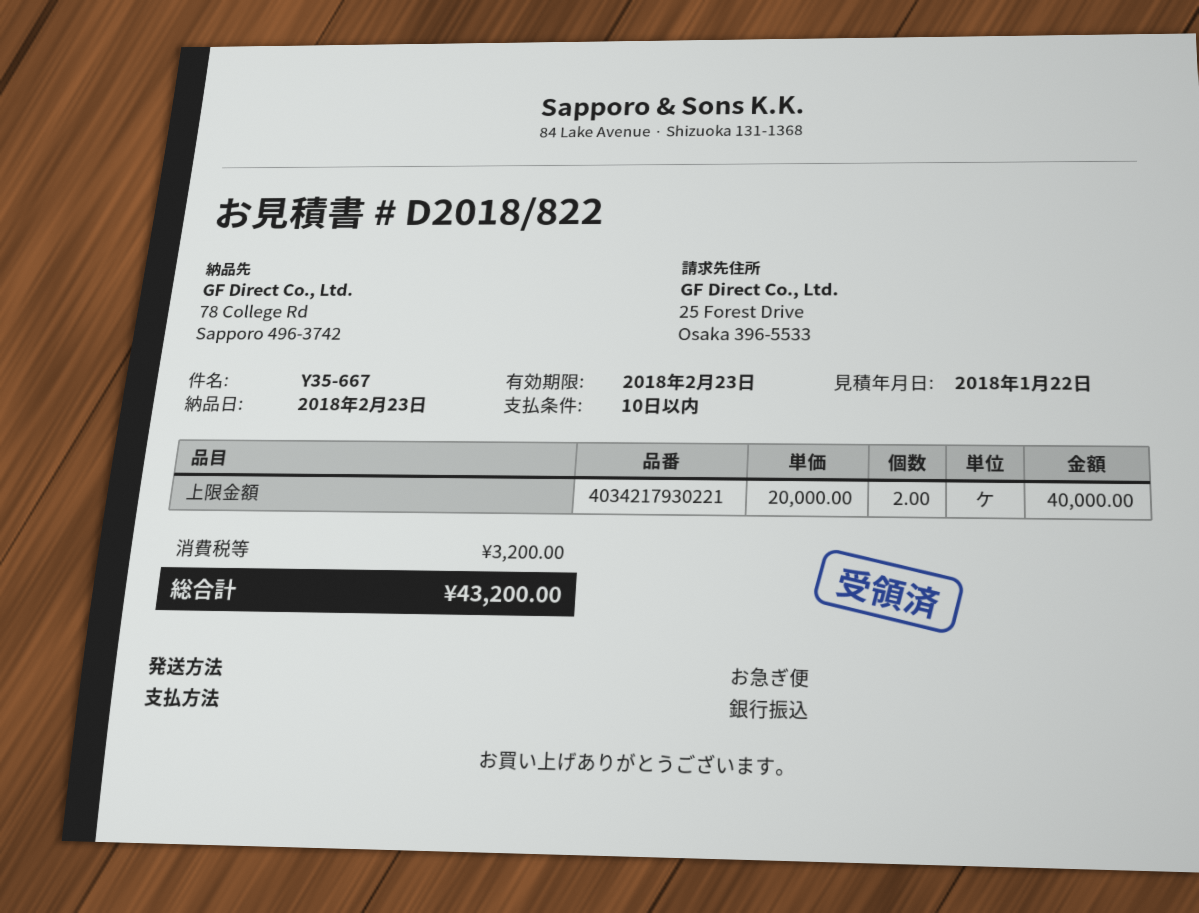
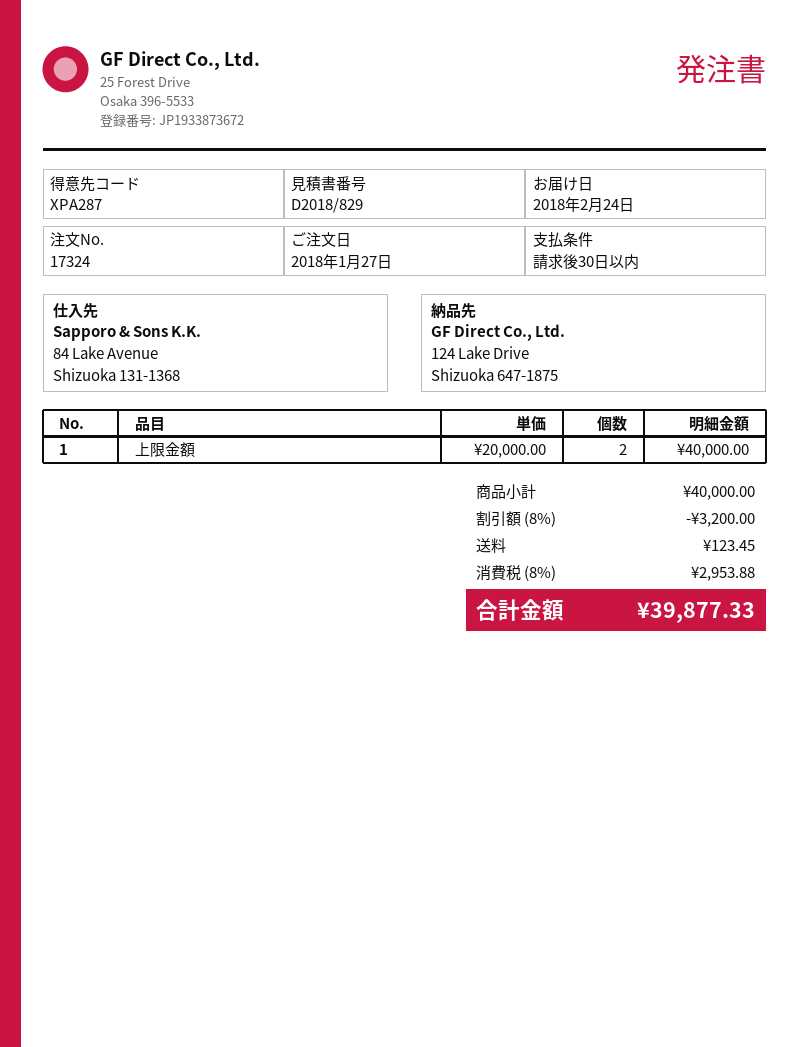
quote number: D2018/822 -> D2018/829
delivery date: 2018-02-23 -> 2018-02-24
payment terms: 10 days -> 30 days
ship to: 78 College Rd, Sapporo 496-3742 -> 124 Lake Drive, Shizuoka 647-1875
discount: none -> 8% = 3200.00
shipping: none -> 123.45
tax: 3200.00 -> 2953.88
total: 43200.00 -> 39877.33

